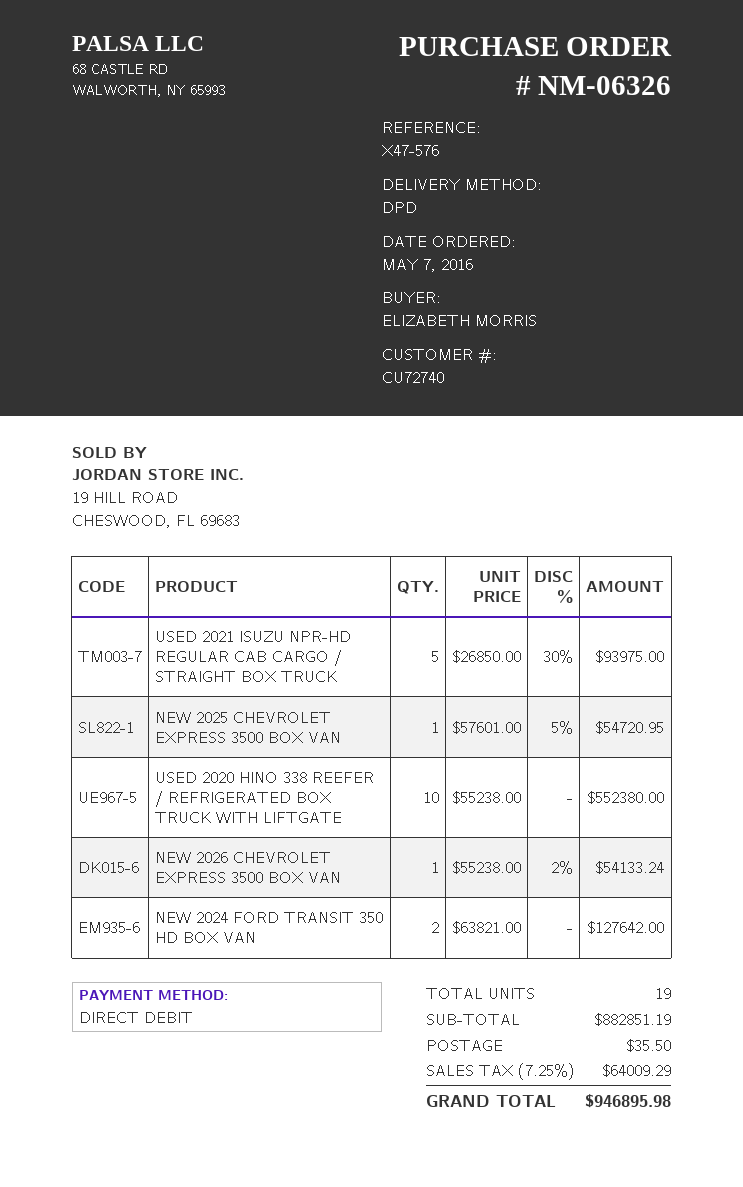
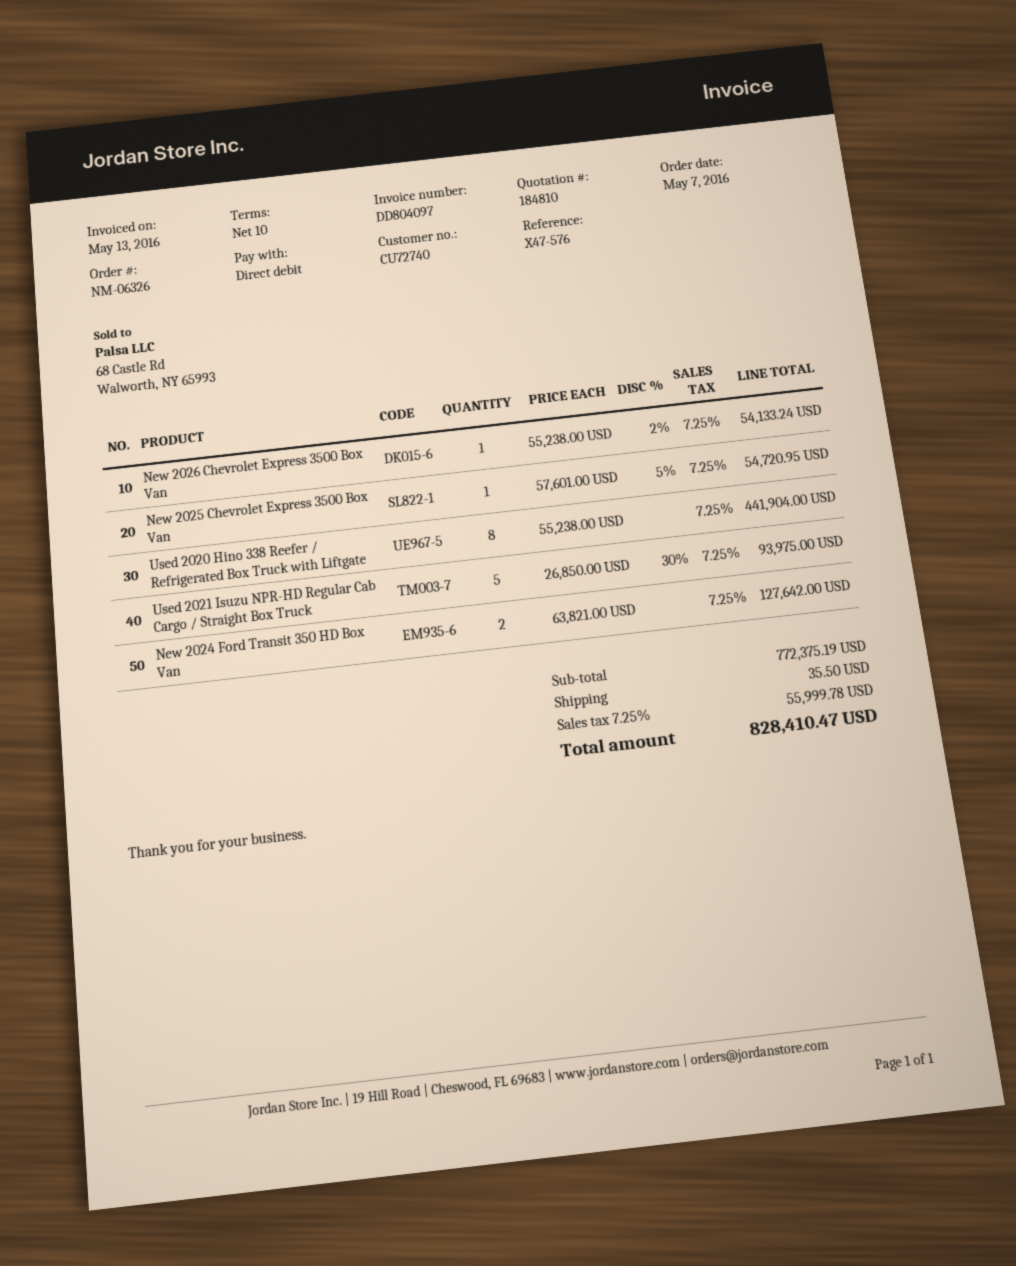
USED 2020 HINO 338 REEFER / REFRIGERATED BOX TRUCK WITH LIFTGATE: 10 x 55238.00 = 552380.00 -> 8 x 55238.00 = 441904.00
subtotal: 882851.19 -> 772375.19
tax: 7.25% = 64009.29 -> 7.25% = 55999.78
total: 946895.98 -> 828410.47

